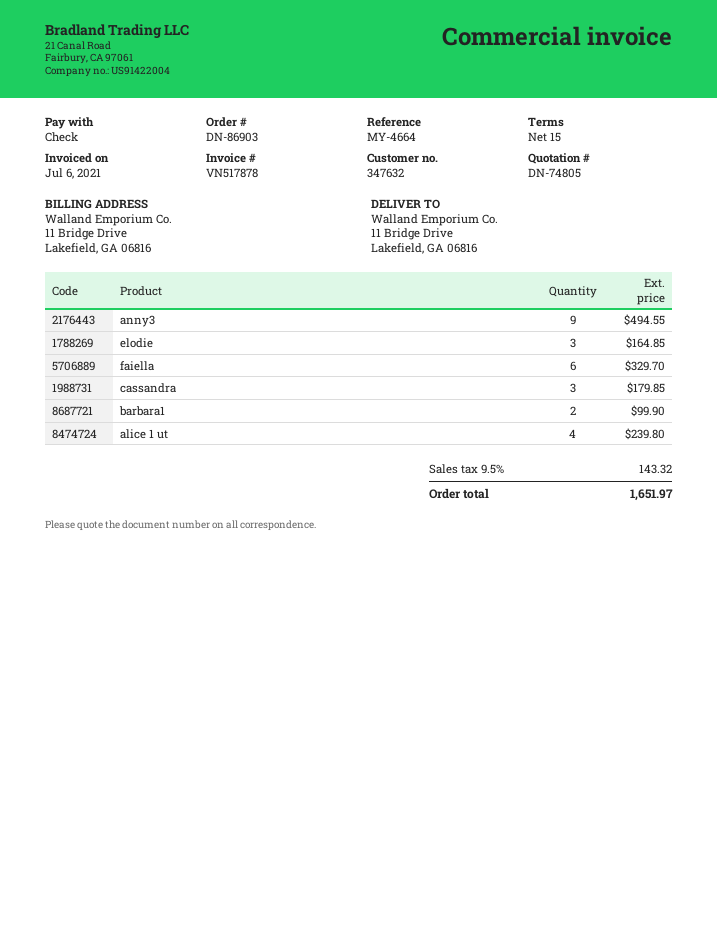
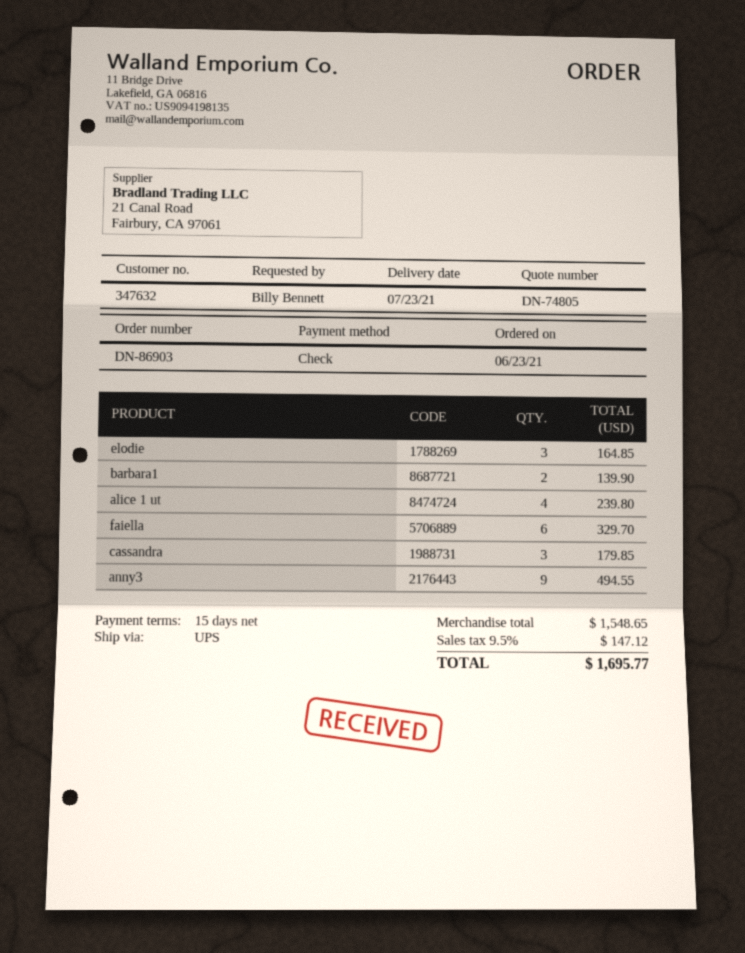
barbara1: 2 for 99.90 -> 2 for 139.90
tax: 9.5% = 143.32 -> 9.5% = 147.12
total: 1651.97 -> 1695.77

